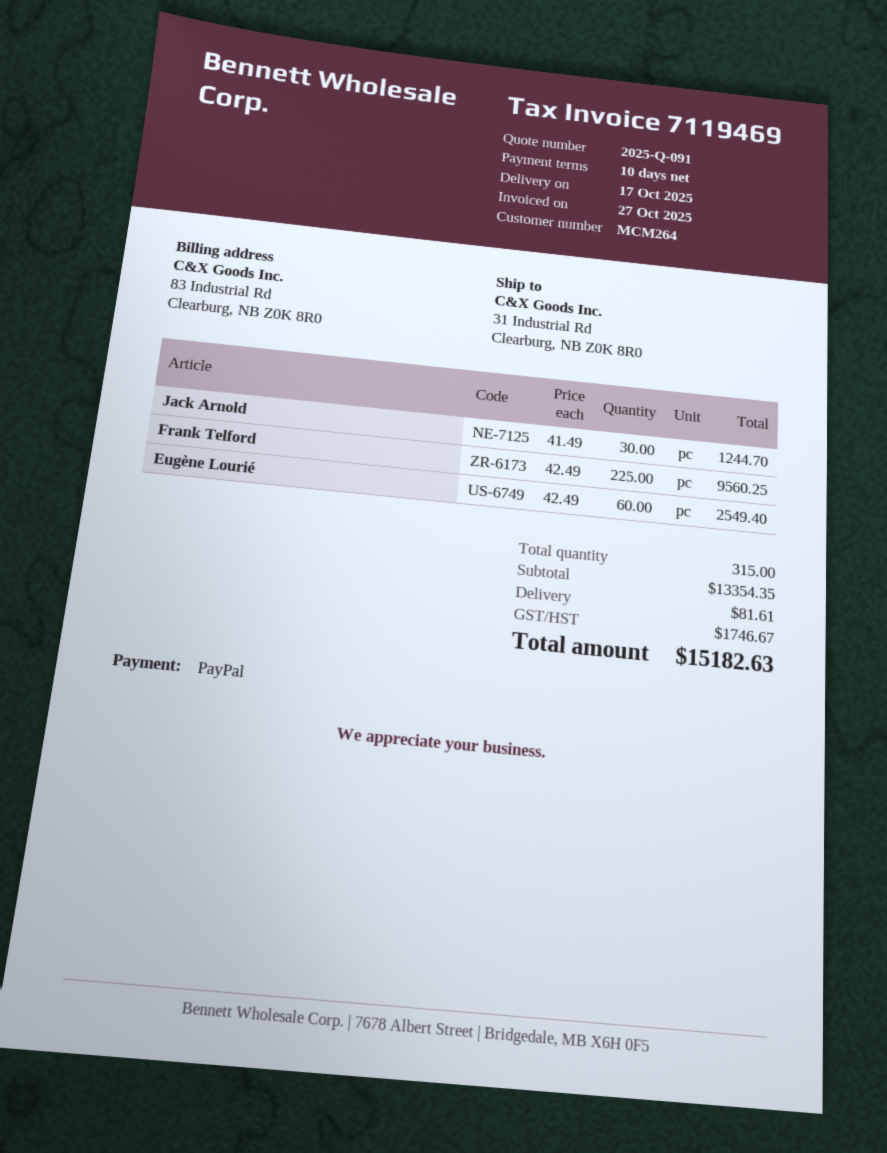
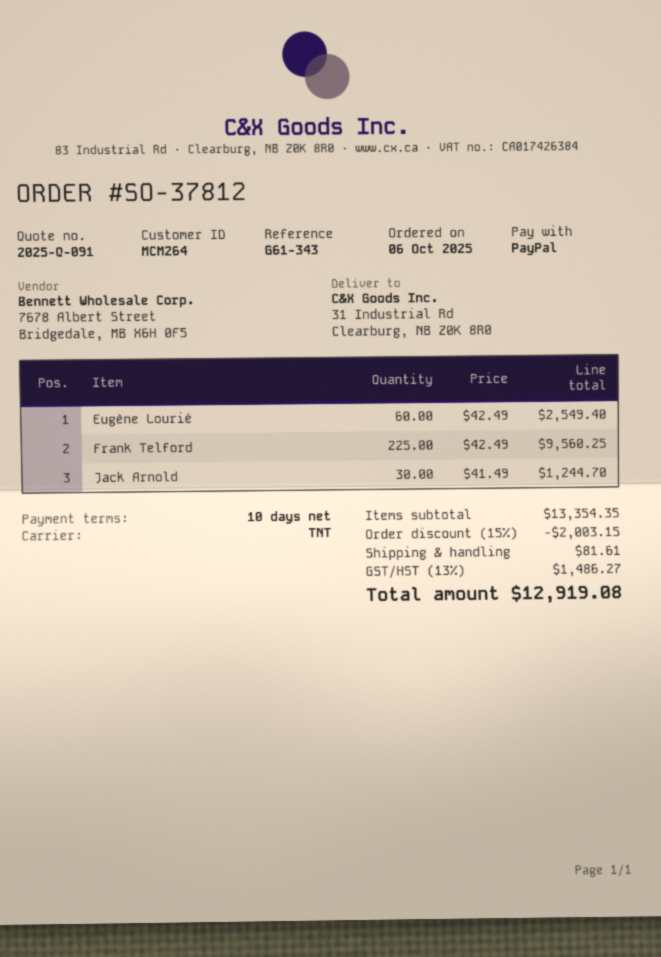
discount: none -> 15% = 2003.15
tax: 1746.67 -> 1486.27
total: 15182.63 -> 12919.08

